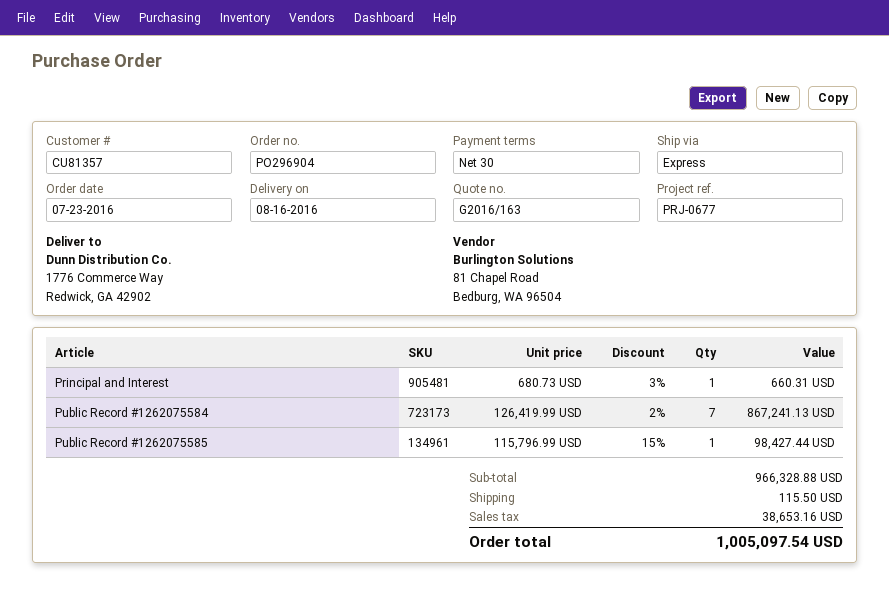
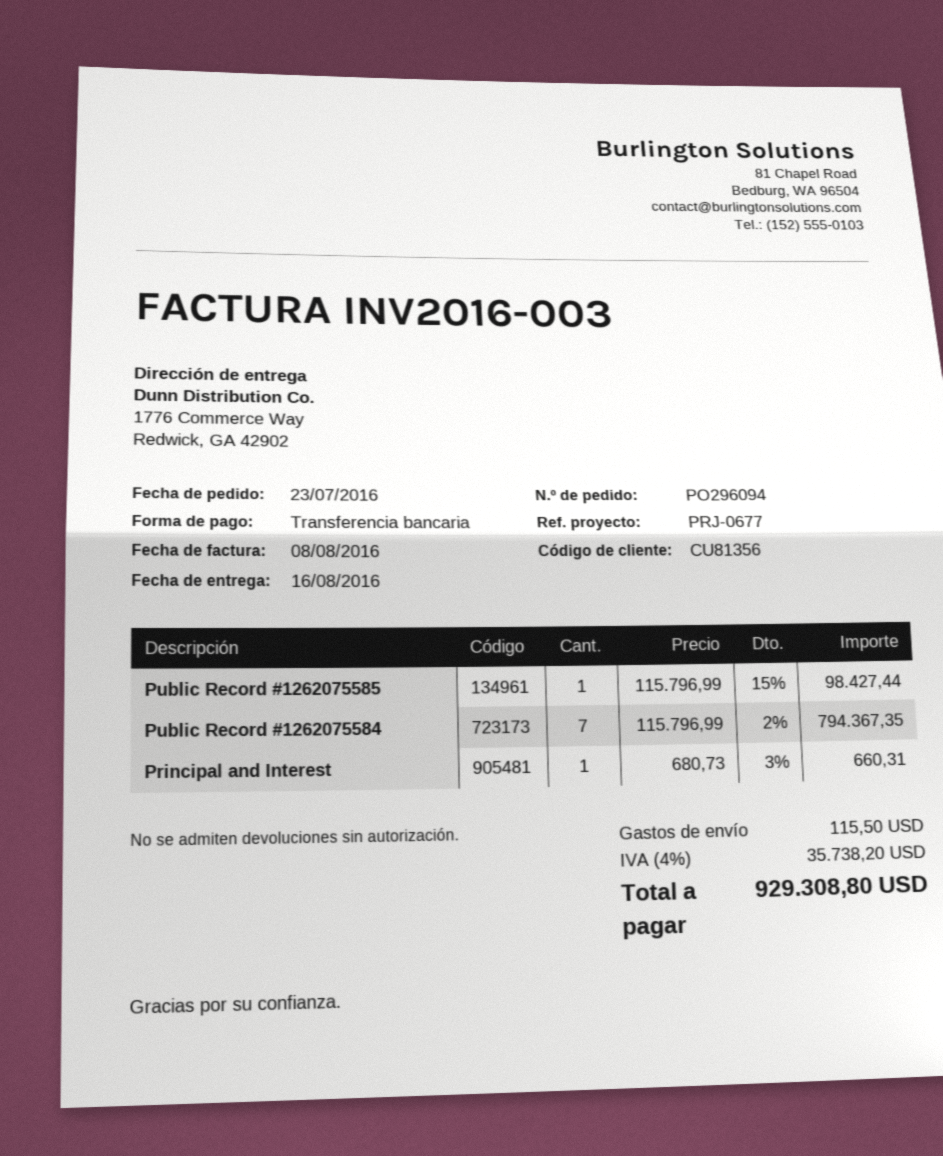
order number: PO296904 -> PO296094
customer number: CU81357 -> CU81356
Public Record #1262075584: 7 x 126419.99 - 2% = 867241.13 -> 7 x 115796.99 - 2% = 794367.35
tax: 38653.16 -> 35738.20
total: 1005097.54 -> 929308.80

